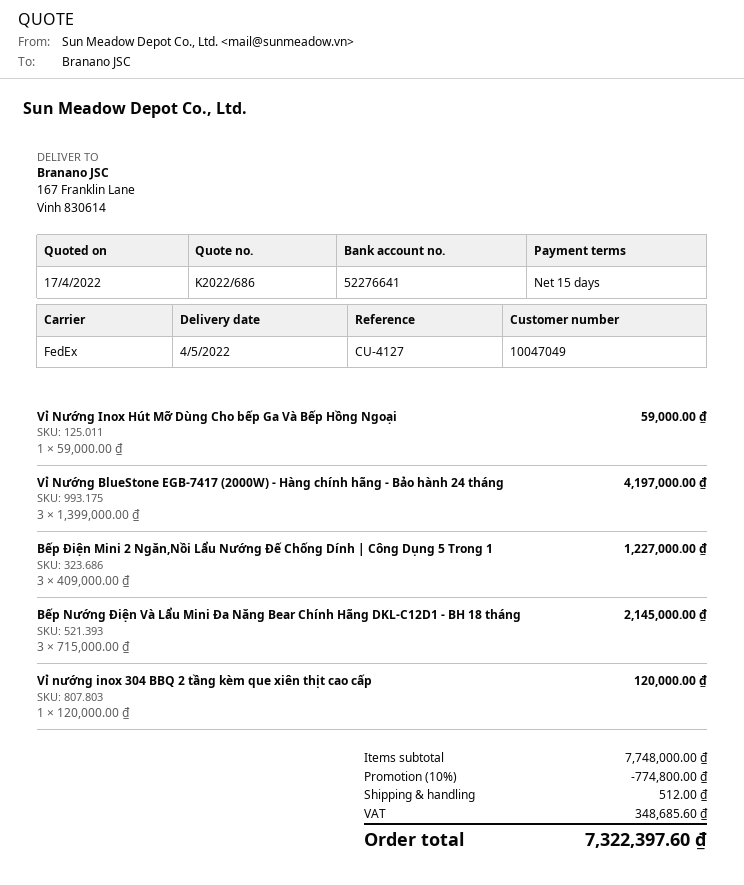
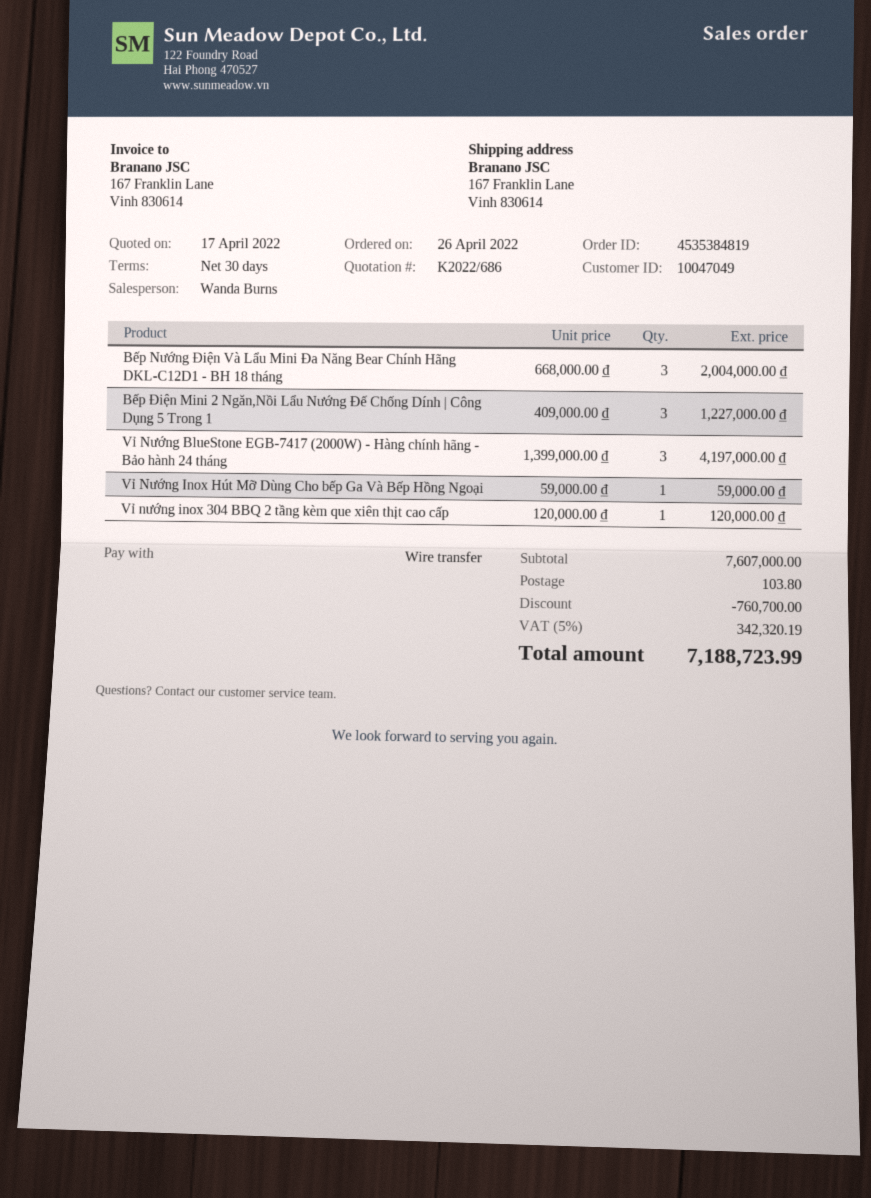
payment terms: 15 days -> 30 days
Bếp Nướng Điện Và Lẩu Mini Đa Năng Bear Chính Hãng DKL-C12D1 - BH 18 tháng: 3 x 715000.00 = 2145000.00 -> 3 x 668000.00 = 2004000.00
subtotal: 7748000.00 -> 7607000.00
discount: 774800.00 -> 760700.00
shipping: 512.00 -> 103.80
tax: 348685.60 -> 342320.19
total: 7322397.60 -> 7188723.99

